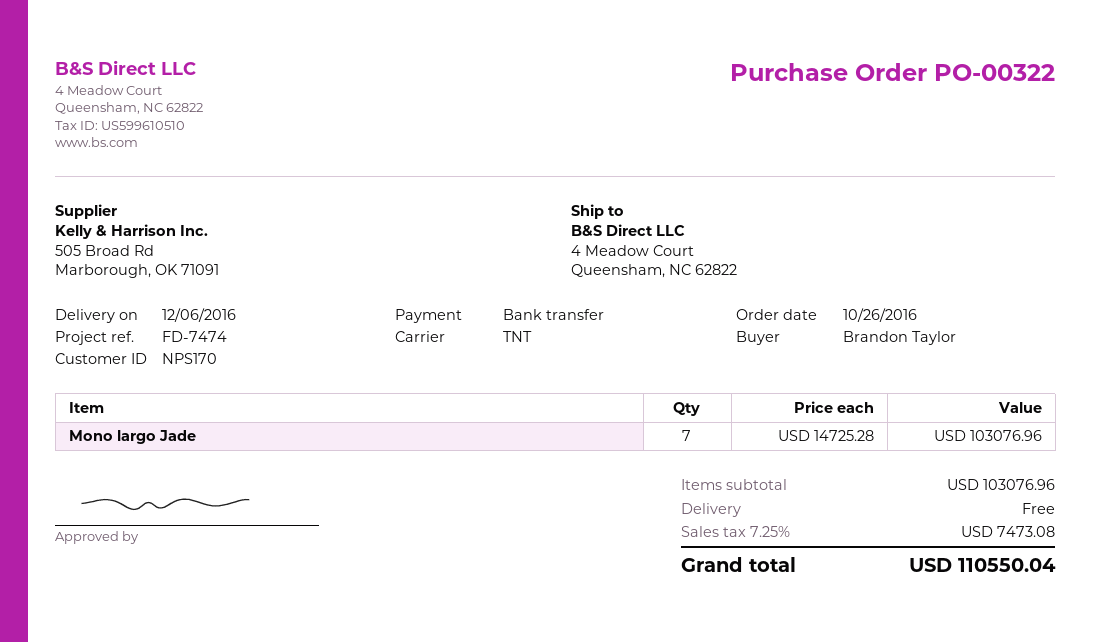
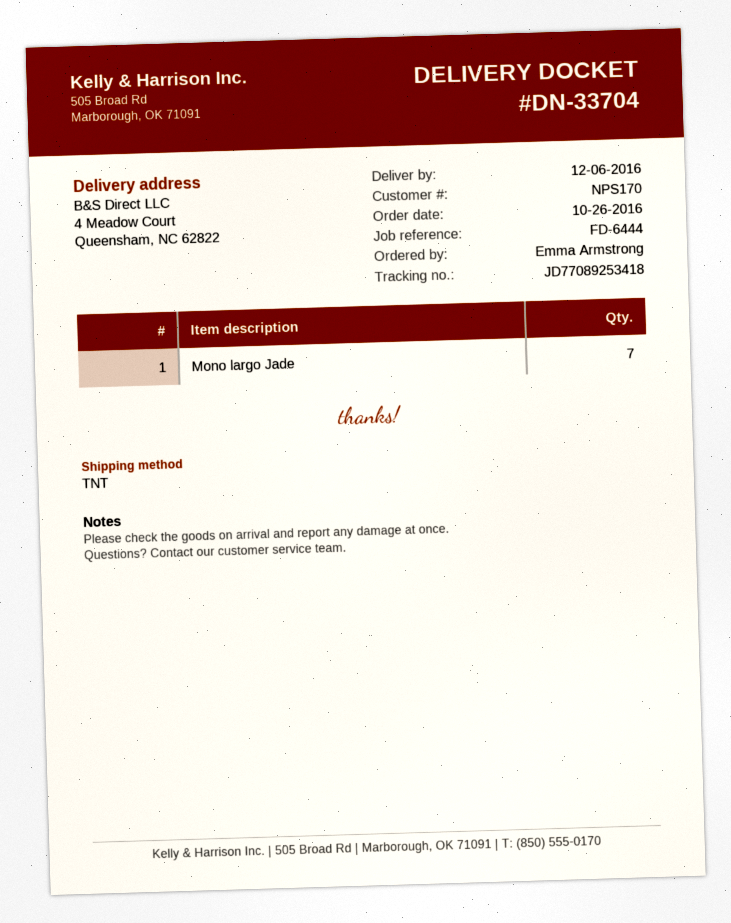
reference: FD-7474 -> FD-6444
ordered by: Brandon Taylor -> Emma Armstrong

